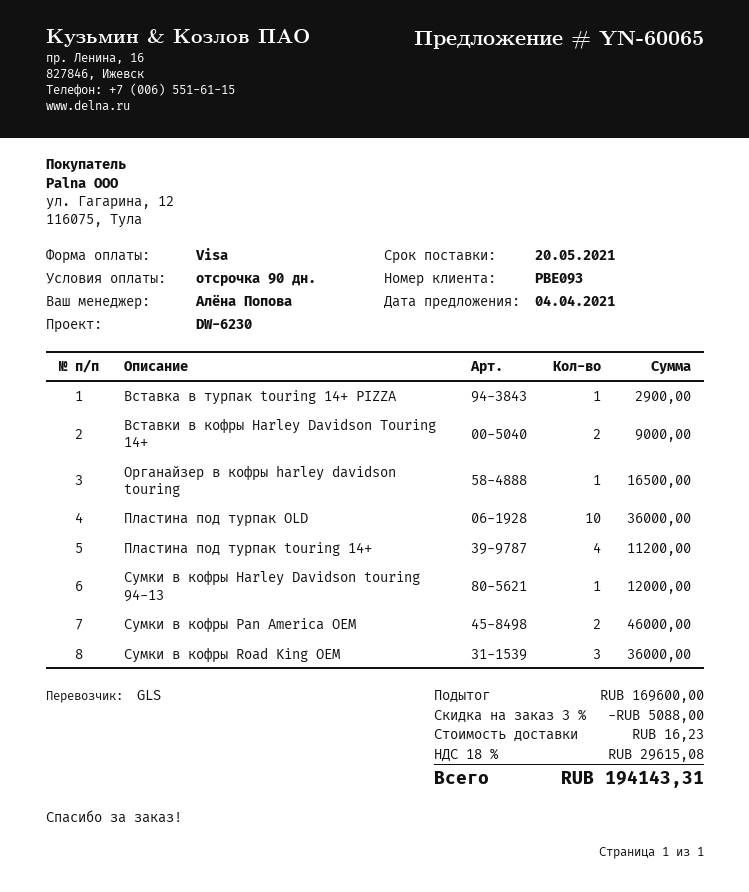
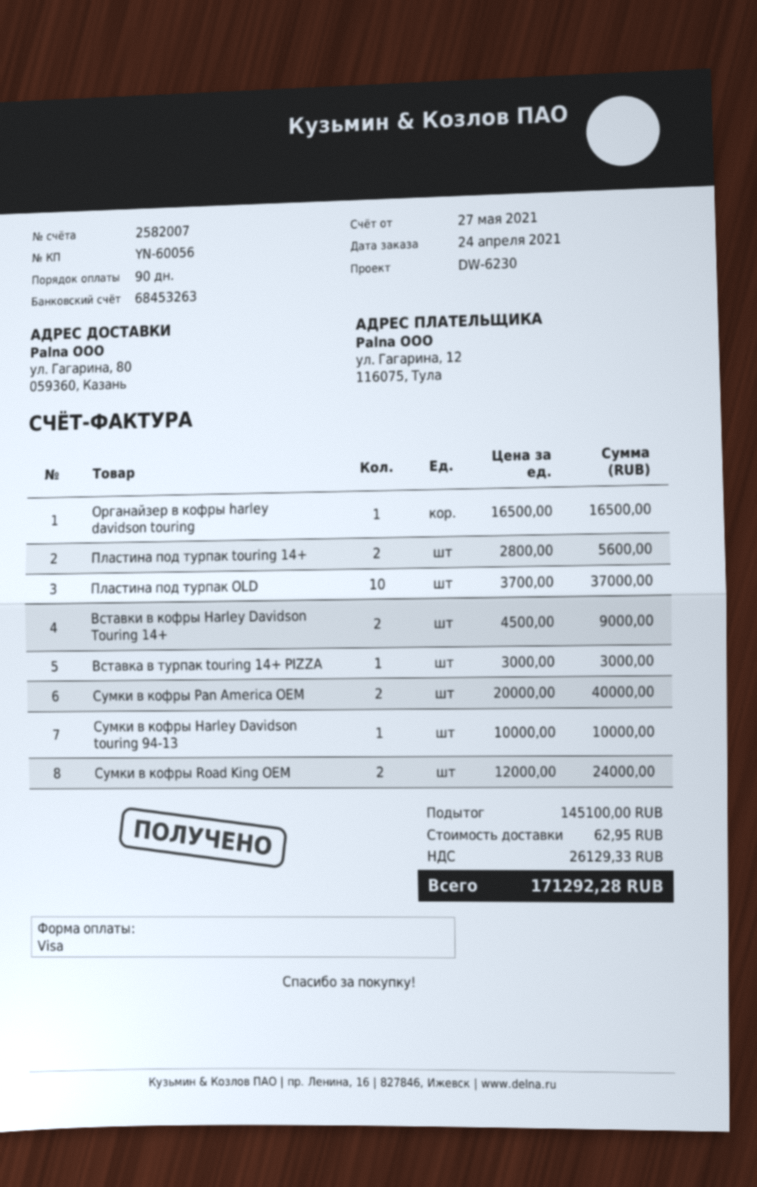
quote number: YN-60065 -> YN-60056
Вставка в турпак touring 14+ PIZZA: 1 for 2900.00 -> 1 for 3000.00
Пластина под турпак OLD: 10 for 36000.00 -> 10 for 37000.00
Пластина под турпак touring 14+: 4 for 11200.00 -> 2 for 5600.00
Сумки в кофры Harley Davidson touring 94-13: 1 for 12000.00 -> 1 for 10000.00
Сумки в кофры Pan America OEM: 2 for 46000.00 -> 2 for 40000.00
Сумки в кофры Road King OEM: 3 for 36000.00 -> 2 for 24000.00
subtotal: 169600.00 -> 145100.00
discount: 3% = 5088.00 -> none
shipping: 16.23 -> 62.95
tax: 29615.08 -> 26129.33
total: 194143.31 -> 171292.28

